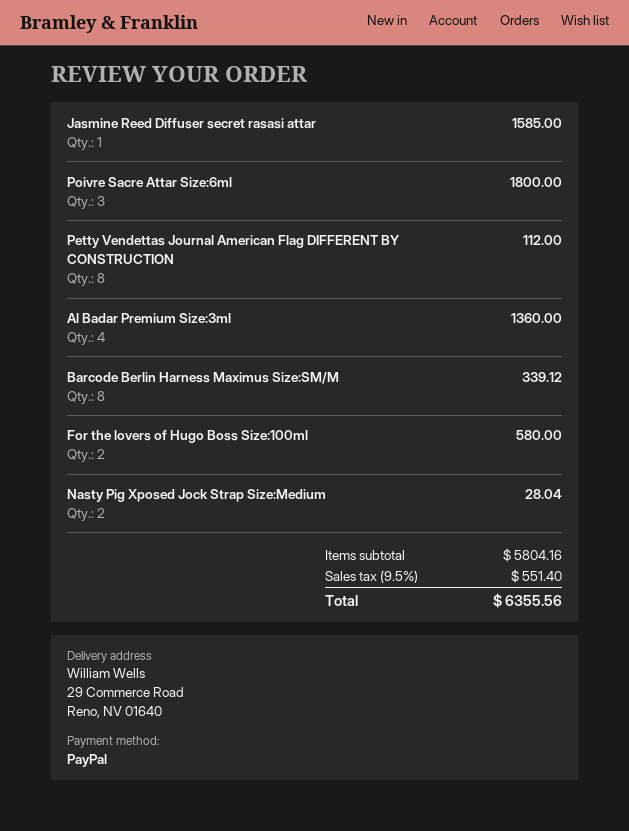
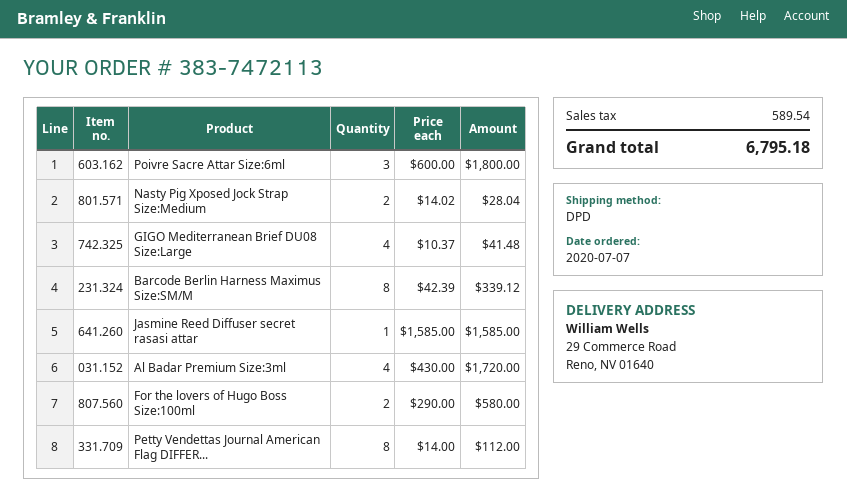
Al Badar Premium Size:3ml: 4 for 1360.00 -> 4 for 1720.00
GIGO Mediterranean Brief DU08 Size:Large: none -> 4 for 41.48
tax: 551.40 -> 589.54
total: 6355.56 -> 6795.18

